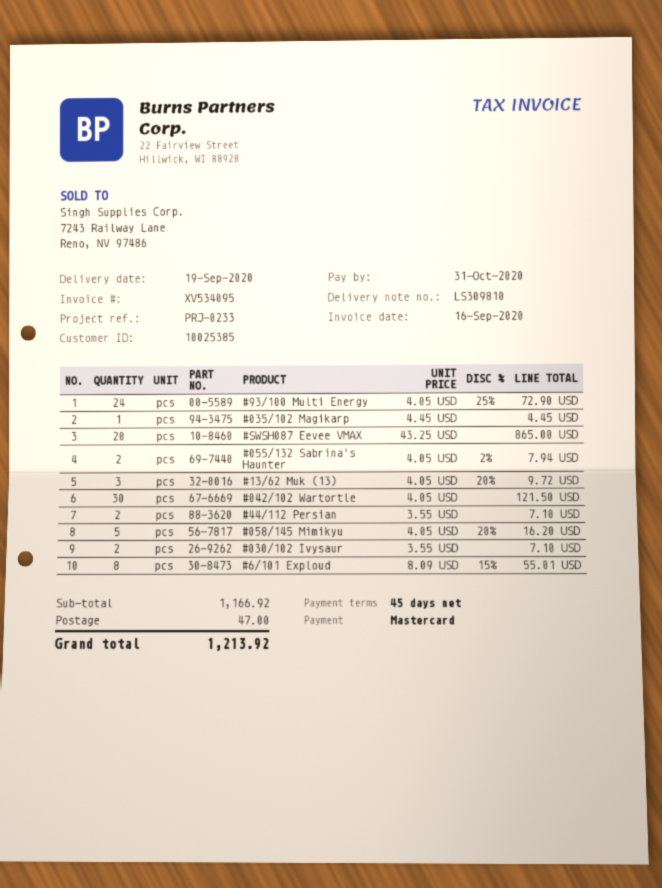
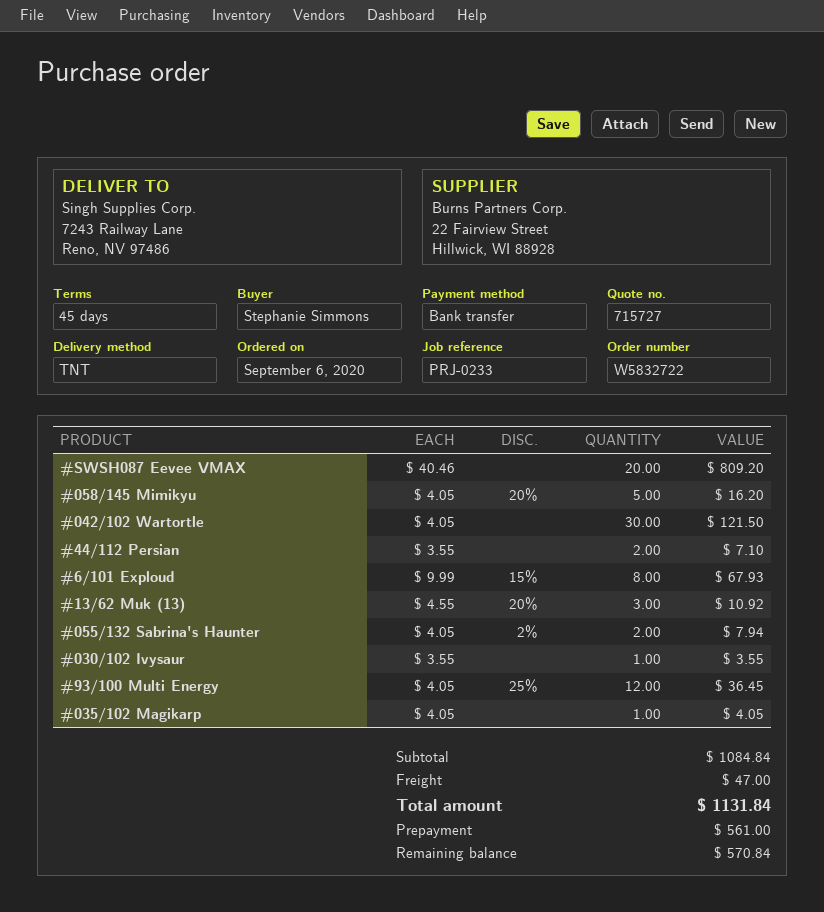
payment method: Mastercard -> bank transfer
#93/100 Multi Energy: 24 x 4.05 - 25% = 72.90 -> 12 x 4.05 - 25% = 36.45
#035/102 Magikarp: 1 x 4.45 = 4.45 -> 1 x 4.05 = 4.05
#SWSH087 Eevee VMAX: 20 x 43.25 = 865.00 -> 20 x 40.46 = 809.20
#13/62 Muk (13): 3 x 4.05 - 20% = 9.72 -> 3 x 4.55 - 20% = 10.92
#030/102 Ivysaur: 2 x 3.55 = 7.10 -> 1 x 3.55 = 3.55
#6/101 Exploud: 8 x 8.09 - 15% = 55.01 -> 8 x 9.99 - 15% = 67.93
subtotal: 1166.92 -> 1084.84
total: 1213.92 -> 1131.84

